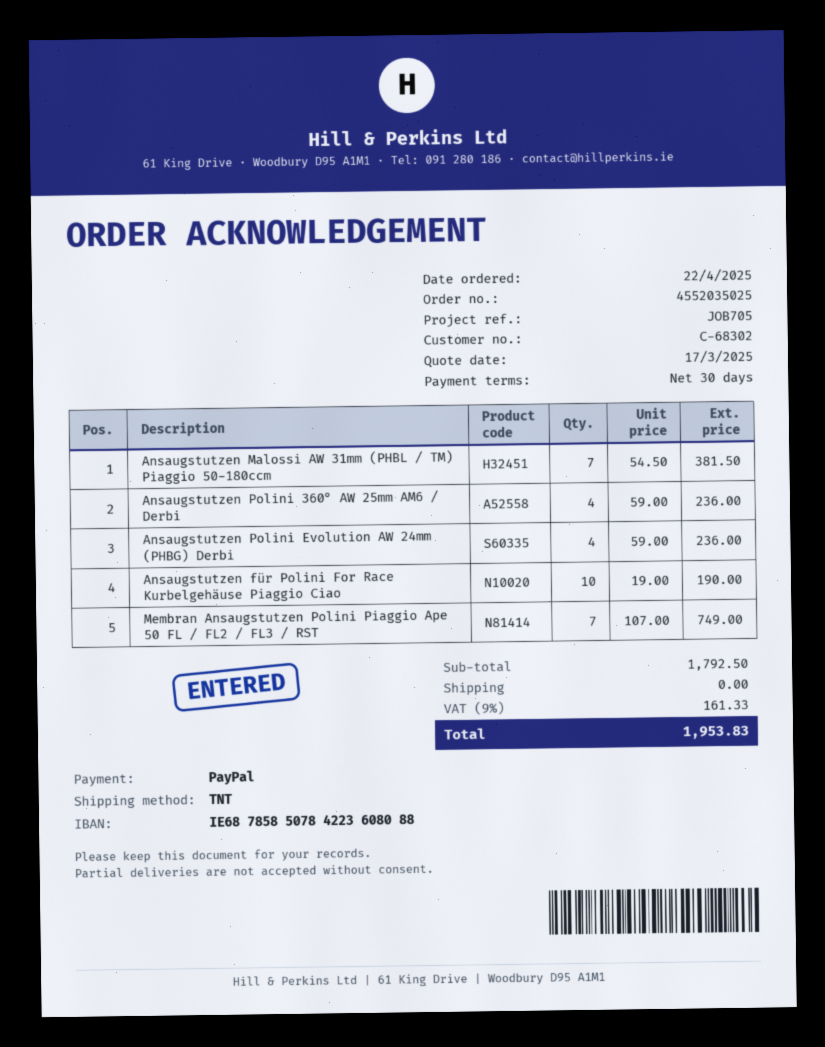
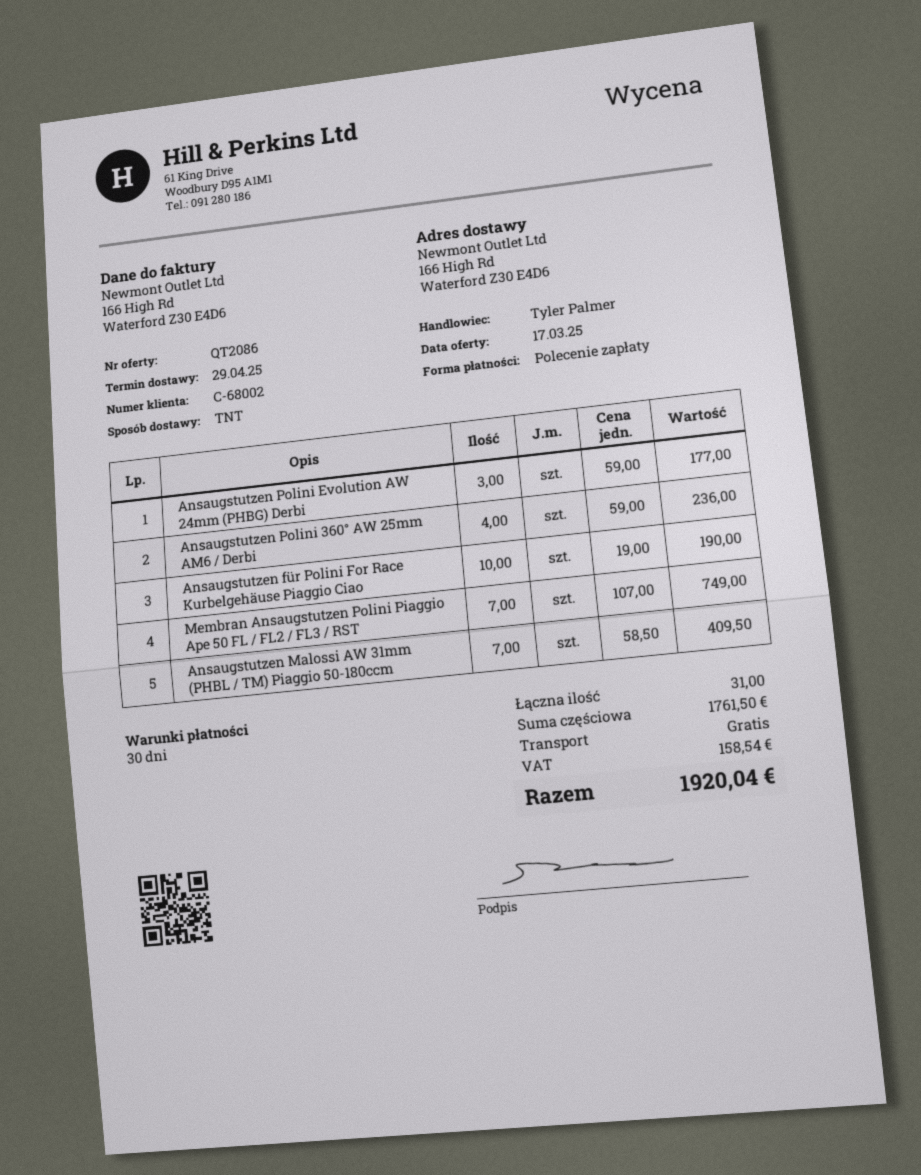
customer number: C-68302 -> C-68002
payment method: PayPal -> direct debit
Ansaugstutzen Malossi AW 31mm (PHBL / TM) Piaggio 50-180ccm: 7 x 54.50 = 381.50 -> 7 x 58.50 = 409.50
Ansaugstutzen Polini Evolution AW 24mm (PHBG) Derbi: 4 x 59.00 = 236.00 -> 3 x 59.00 = 177.00
subtotal: 1792.50 -> 1761.50
tax: 161.33 -> 158.54
total: 1953.83 -> 1920.04

